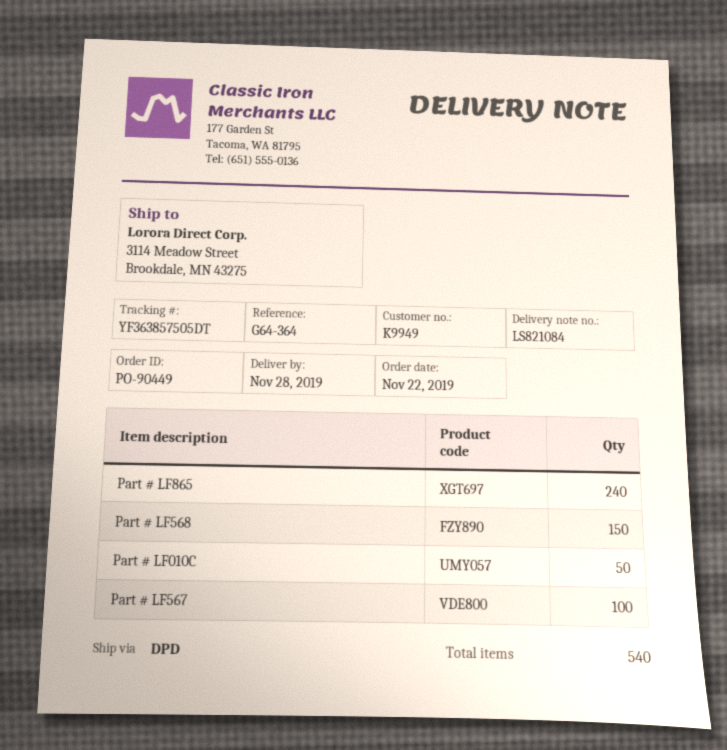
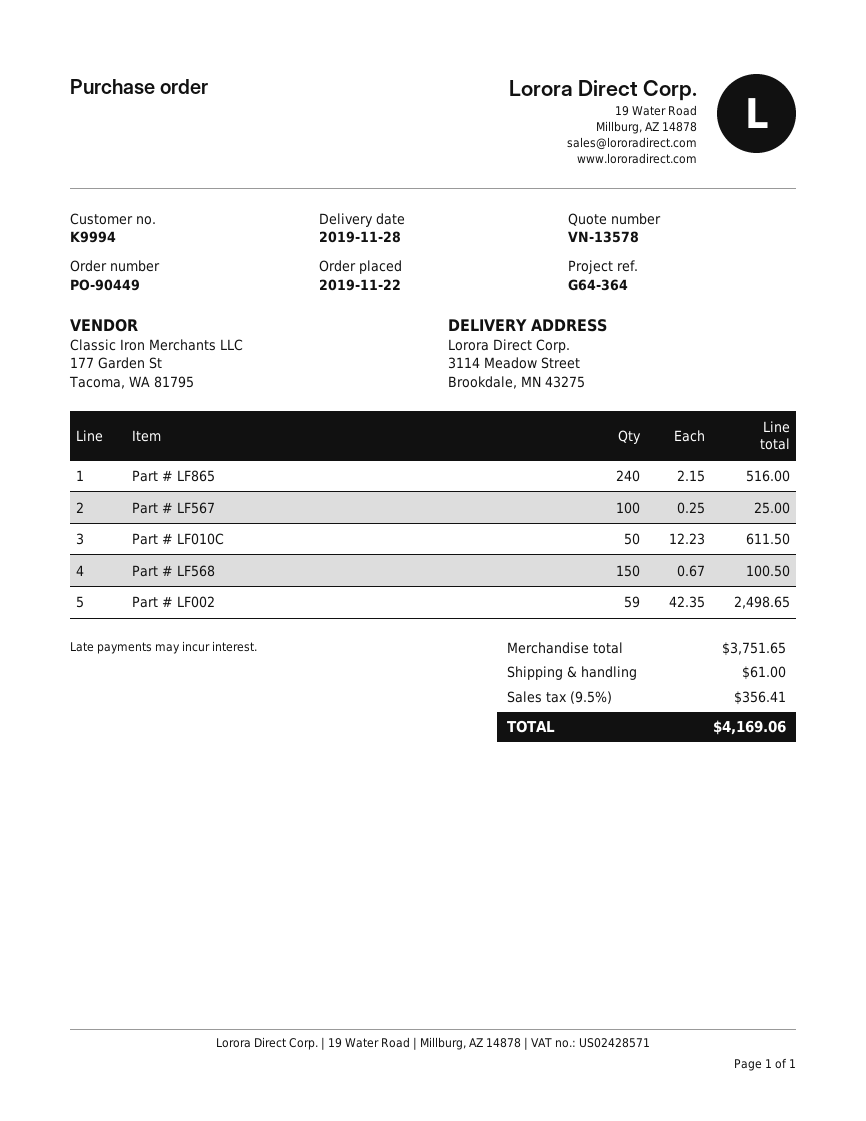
customer number: K9949 -> K9994
Part # LF002: none -> 59

